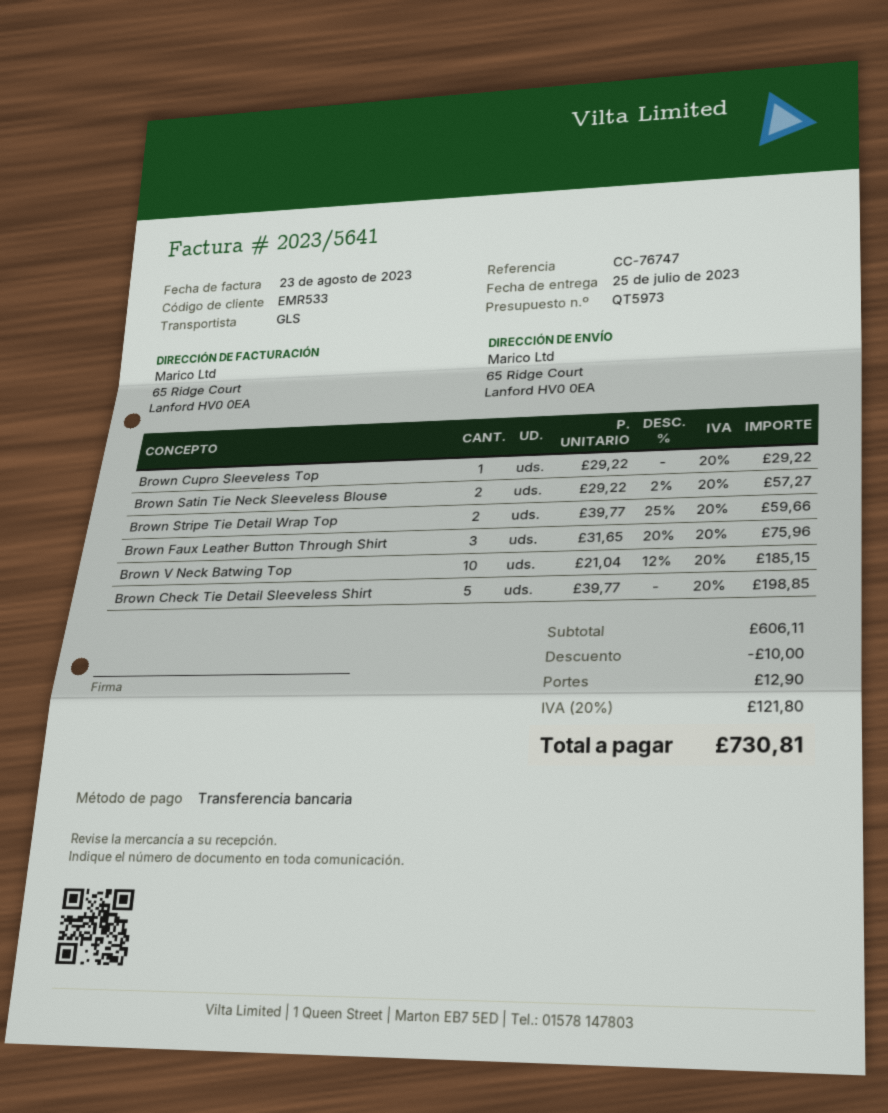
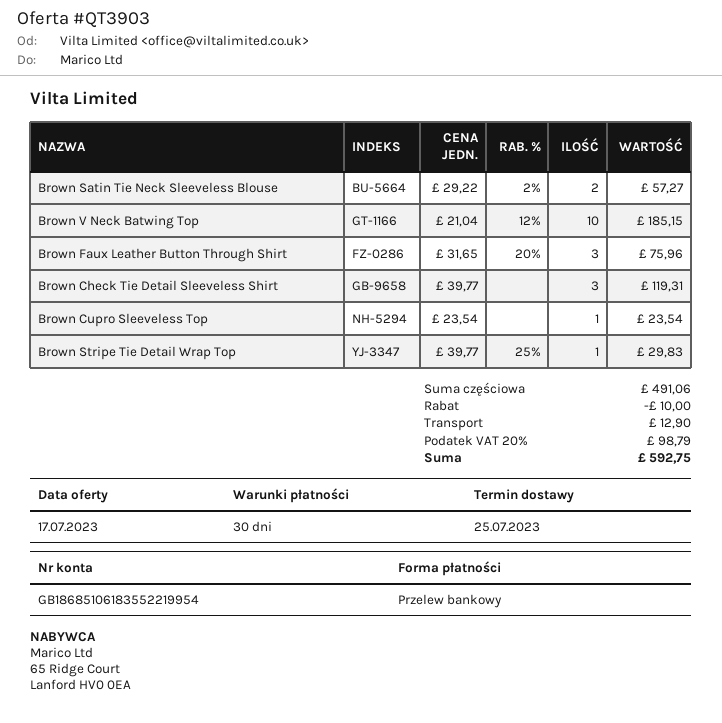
quote number: QT5973 -> QT3903
Brown Cupro Sleeveless Top: 1 x 29.22 = 29.22 -> 1 x 23.54 = 23.54
Brown Stripe Tie Detail Wrap Top: 2 x 39.77 - 25% = 59.66 -> 1 x 39.77 - 25% = 29.83
Brown Check Tie Detail Sleeveless Shirt: 5 x 39.77 = 198.85 -> 3 x 39.77 = 119.31
subtotal: 606.11 -> 491.06
tax: 20% = 121.80 -> 20% = 98.79
total: 730.81 -> 592.75

